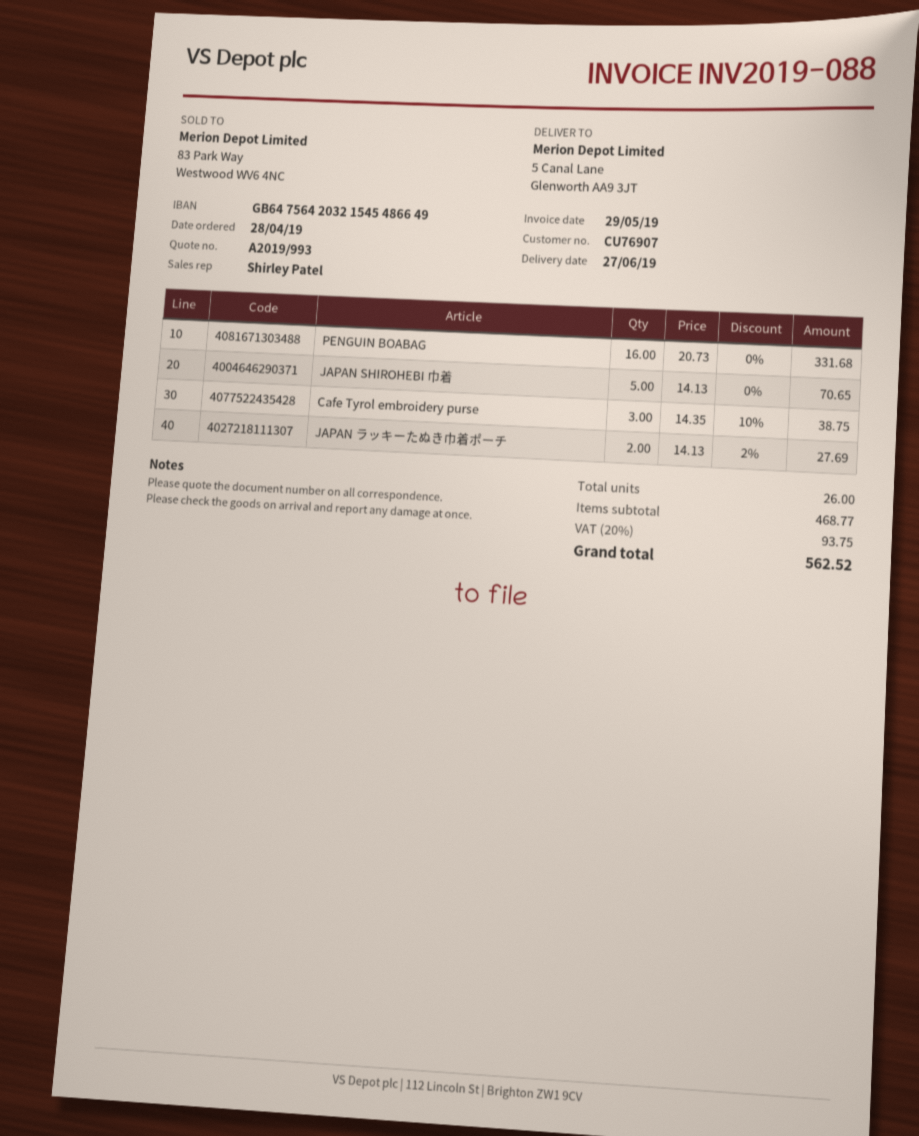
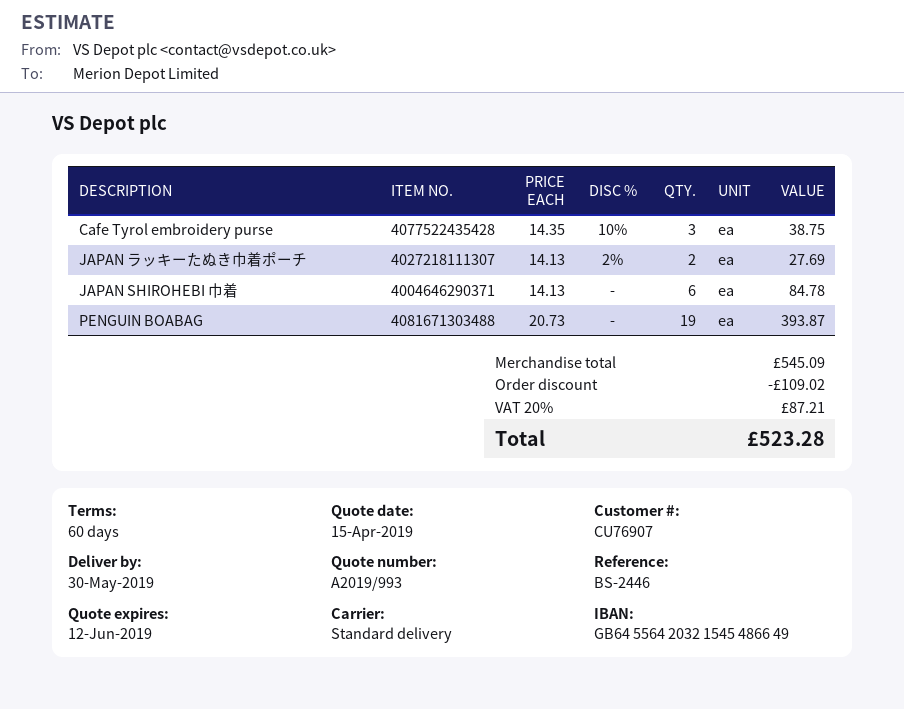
delivery date: 2019-06-27 -> 2019-05-30
bank account: GB64756420321545486649 -> GB64556420321545486649
PENGUIN BOABAG: 16 x 20.73 = 331.68 -> 19 x 20.73 = 393.87
JAPAN SHIROHEBI 巾着: 5 x 14.13 = 70.65 -> 6 x 14.13 = 84.78
subtotal: 468.77 -> 545.09
discount: none -> 109.02
tax: 20% = 93.75 -> 20% = 87.21
total: 562.52 -> 523.28

